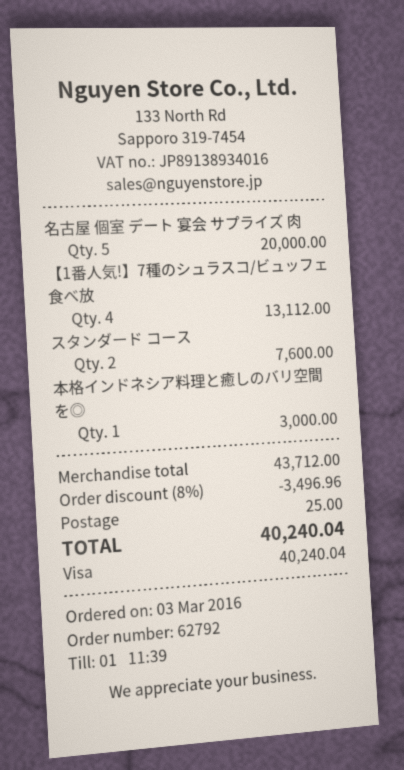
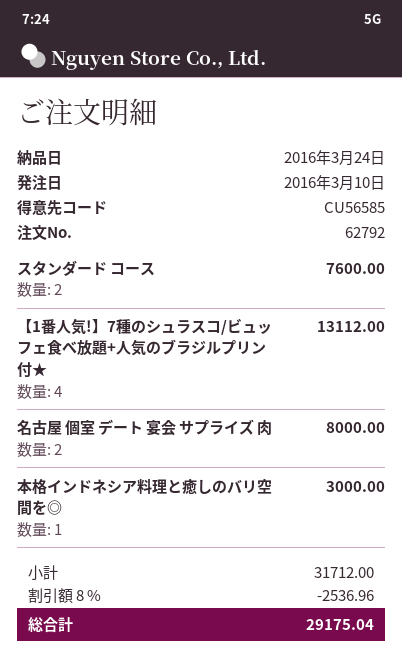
order date: 2016-03-03 -> 2016-03-10
名古屋 個室 デート 宴会 サプライズ 肉: 5 for 20000.00 -> 2 for 8000.00
subtotal: 43712.00 -> 31712.00
discount: 8% = 3496.96 -> 8% = 2536.96
shipping: 25.00 -> none
total: 40240.04 -> 29175.04

